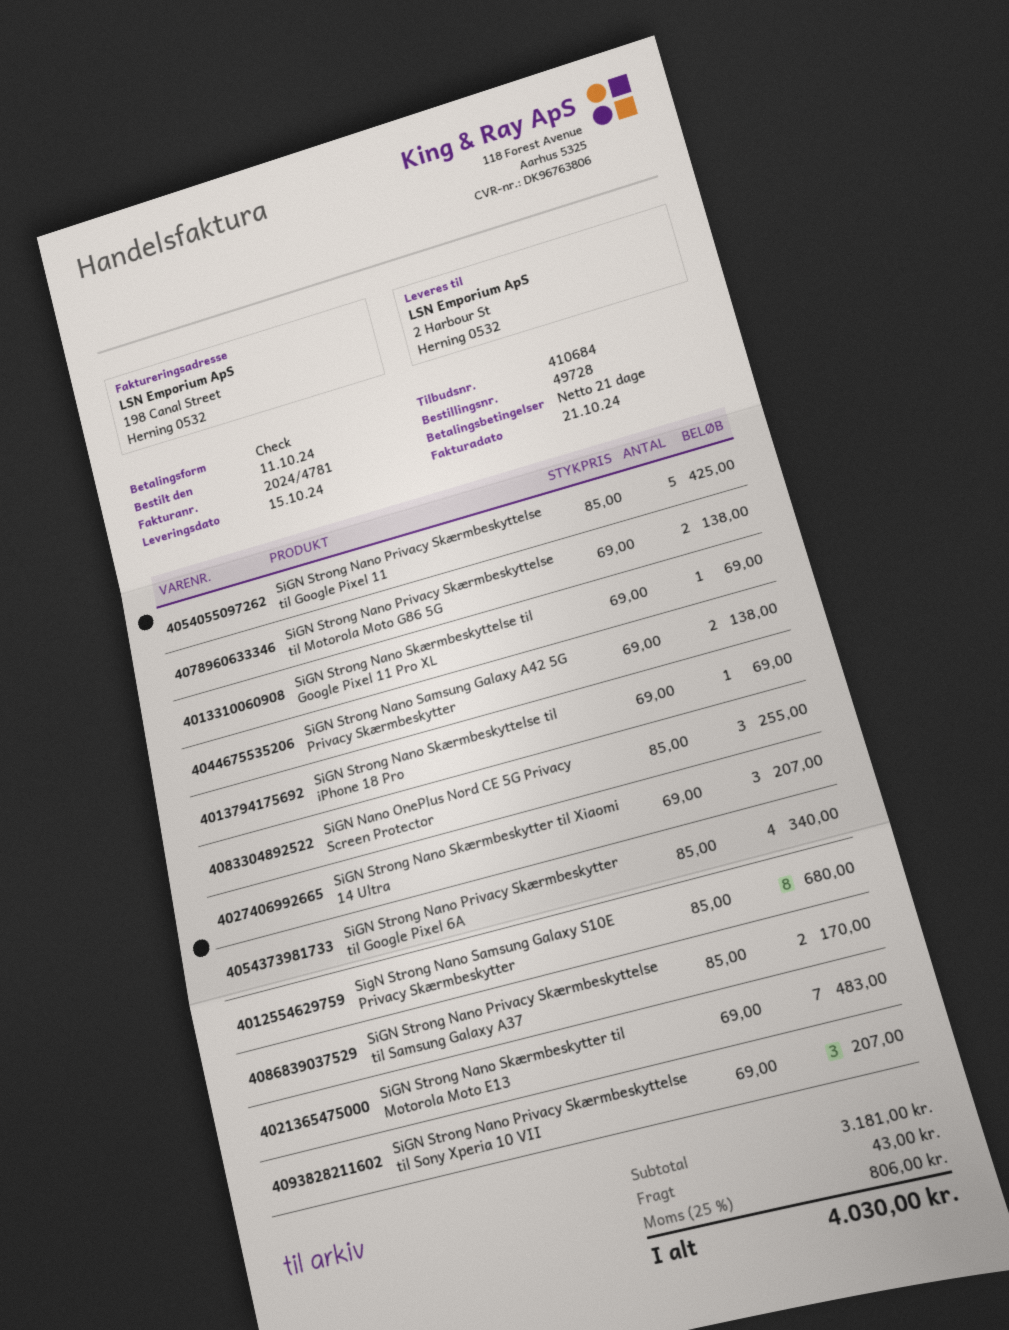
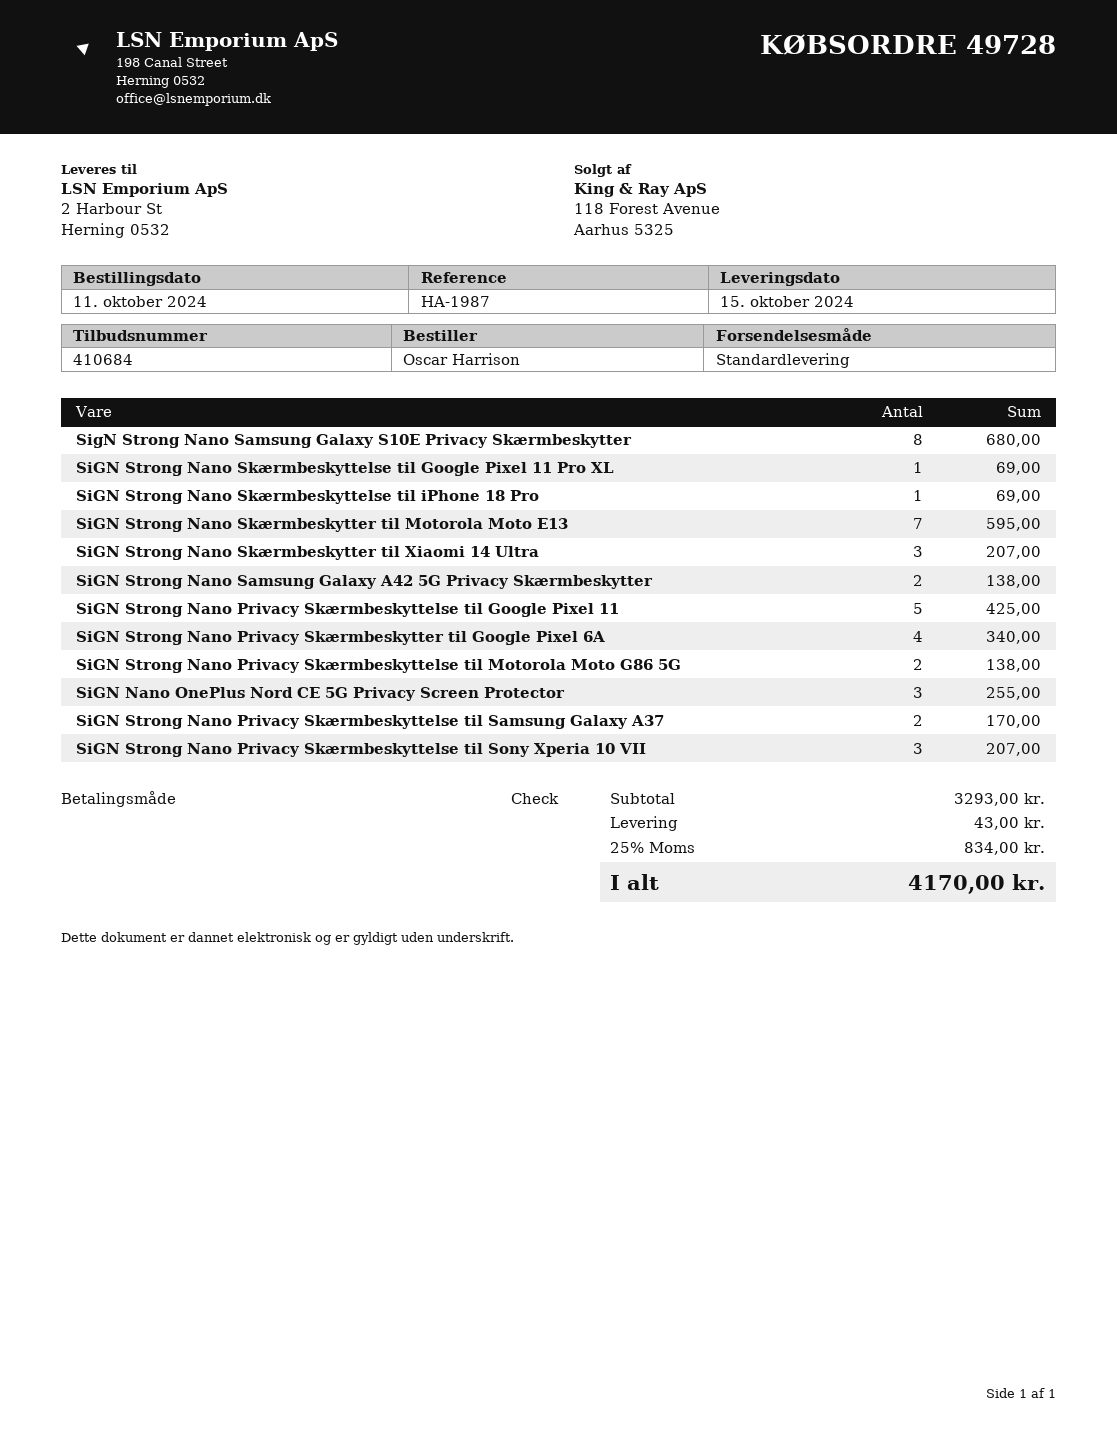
SiGN Strong Nano Skærmbeskytter til Motorola Moto E13: 7 for 483.00 -> 7 for 595.00
subtotal: 3181.00 -> 3293.00
tax: 25% = 806.00 -> 25% = 834.00
total: 4030.00 -> 4170.00

